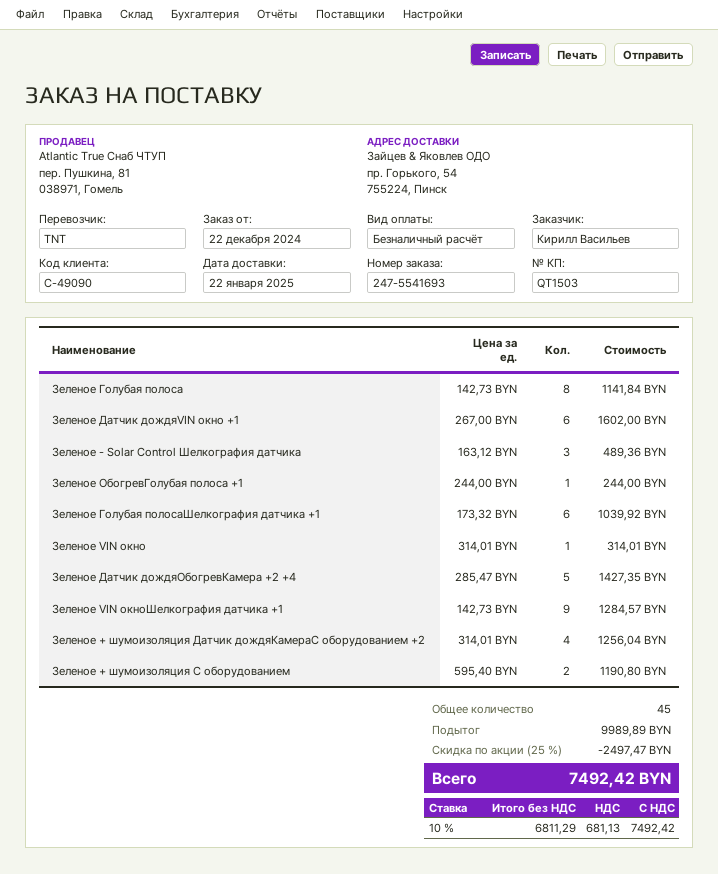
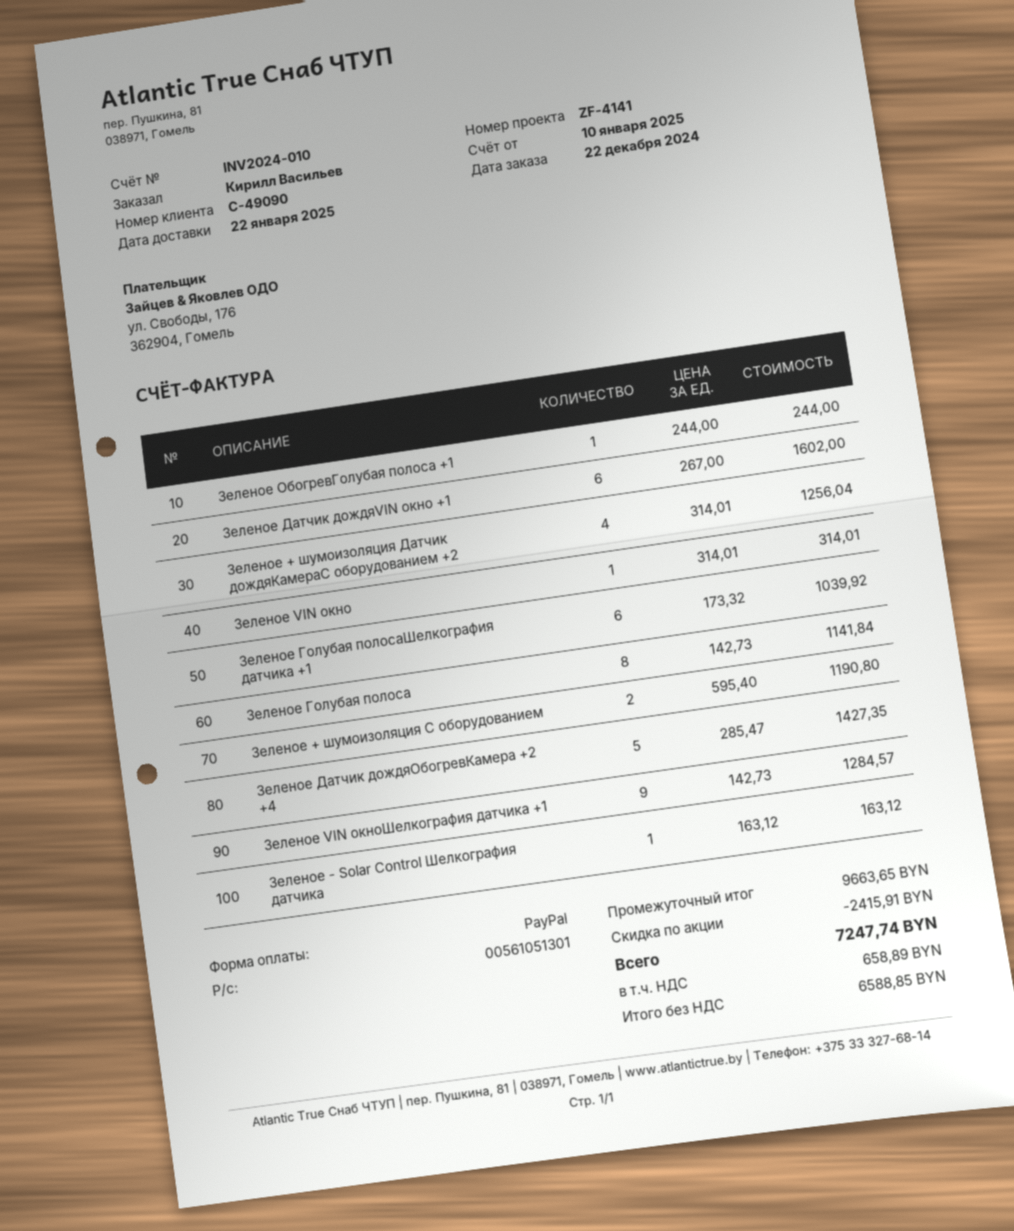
payment method: bank transfer -> PayPal
Зеленое - Solar Control Шелкография датчика: 3 x 163.12 = 489.36 -> 1 x 163.12 = 163.12
subtotal: 9989.89 -> 9663.65
discount: 2497.47 -> 2415.91
net: 6811.29 -> 6588.85
tax: 681.13 -> 658.89
total: 7492.42 -> 7247.74

